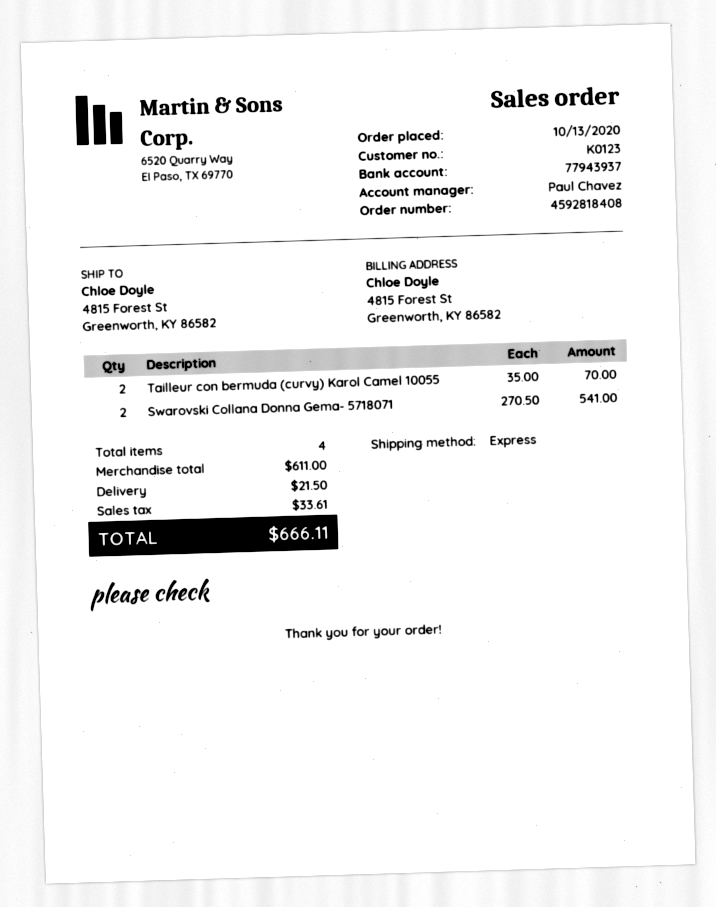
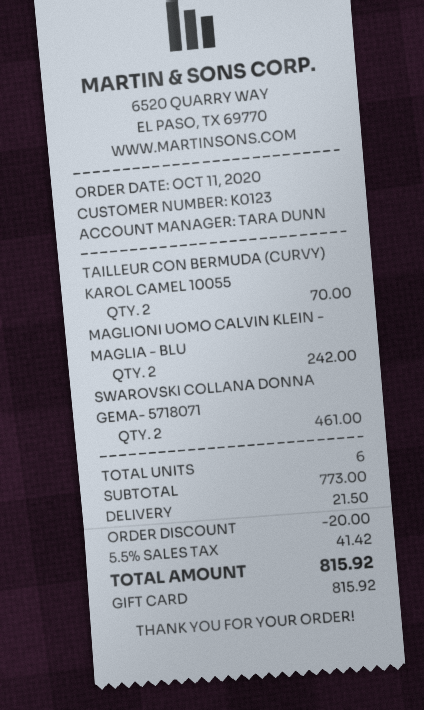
order date: 2020-10-13 -> 2020-10-11
sales rep: Paul Chavez -> TARA DUNN
Swarovski Collana Donna Gema- 5718071: 2 for 541.00 -> 2 for 461.00
MAGLIONI UOMO CALVIN KLEIN - MAGLIA - BLU: none -> 2 for 242.00
total quantity: 4 -> 6
subtotal: 611.00 -> 773.00
discount: none -> 20.00
tax: 33.61 -> 41.42
total: 666.11 -> 815.92

